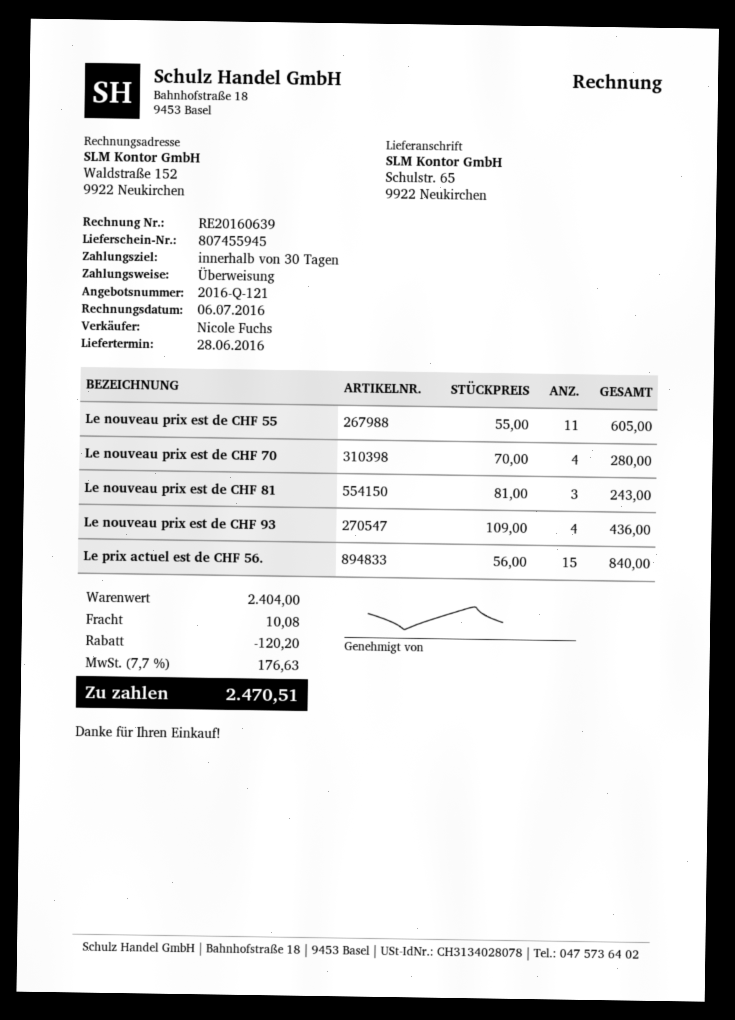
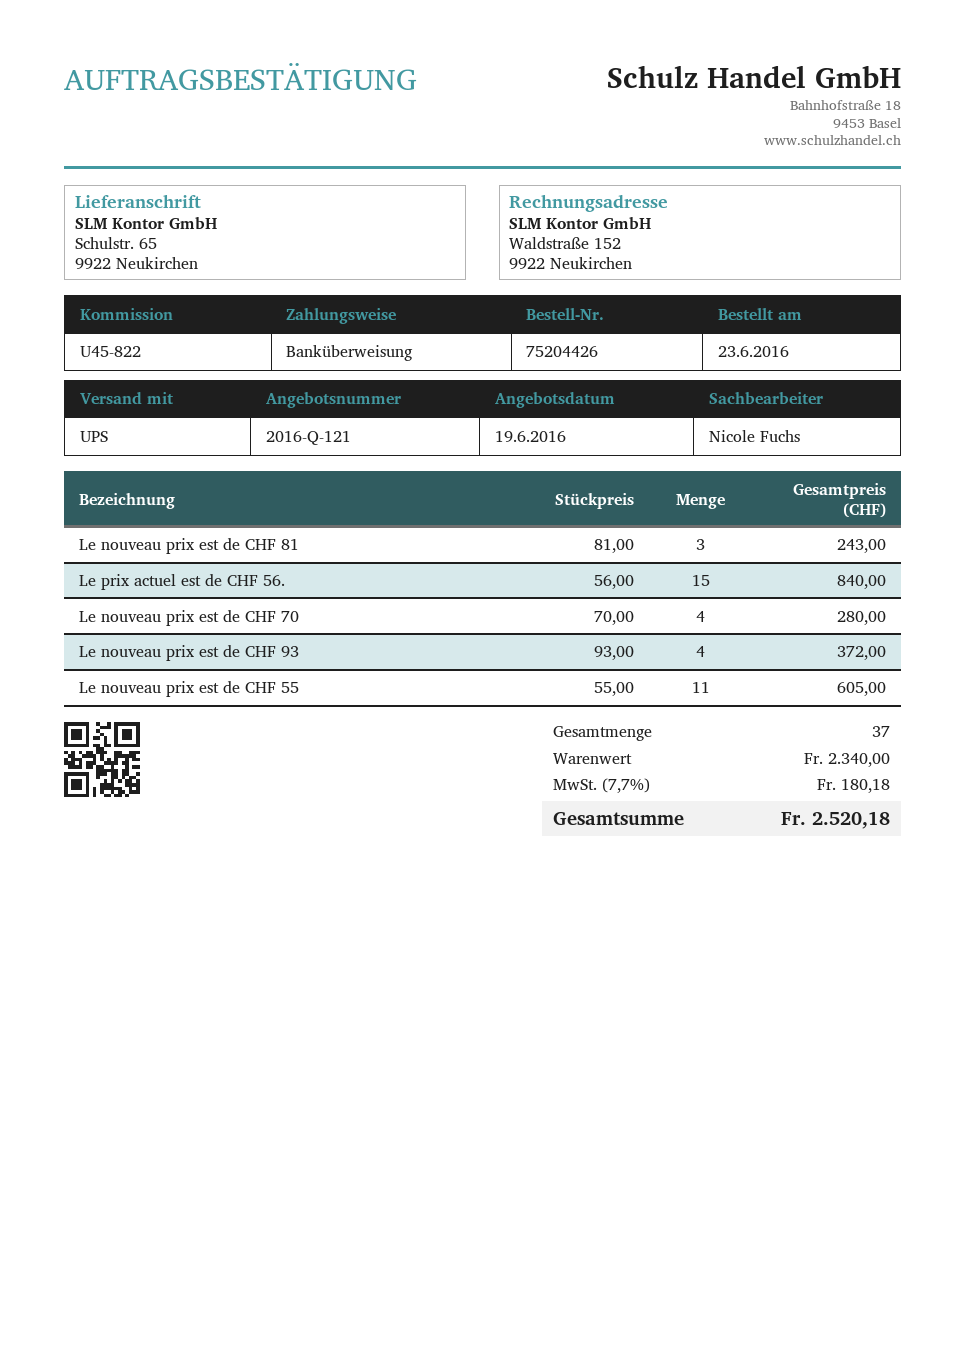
Le nouveau prix est de CHF 93: 4 x 109.00 = 436.00 -> 4 x 93.00 = 372.00
subtotal: 2404.00 -> 2340.00
discount: 120.20 -> none
shipping: 10.08 -> none
tax: 7.7% = 176.63 -> 7.7% = 180.18
total: 2470.51 -> 2520.18

